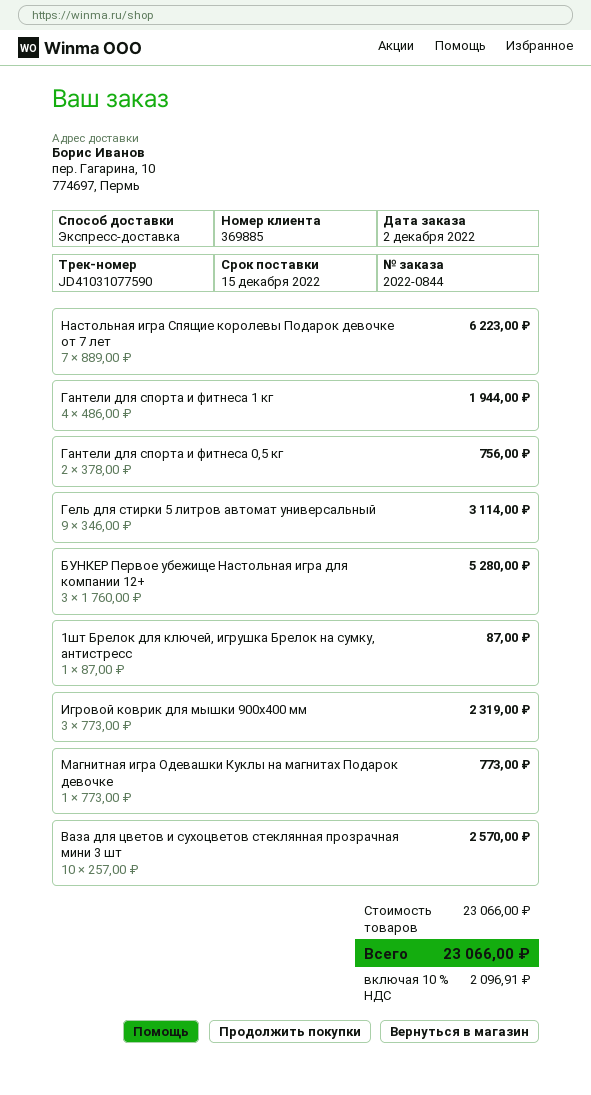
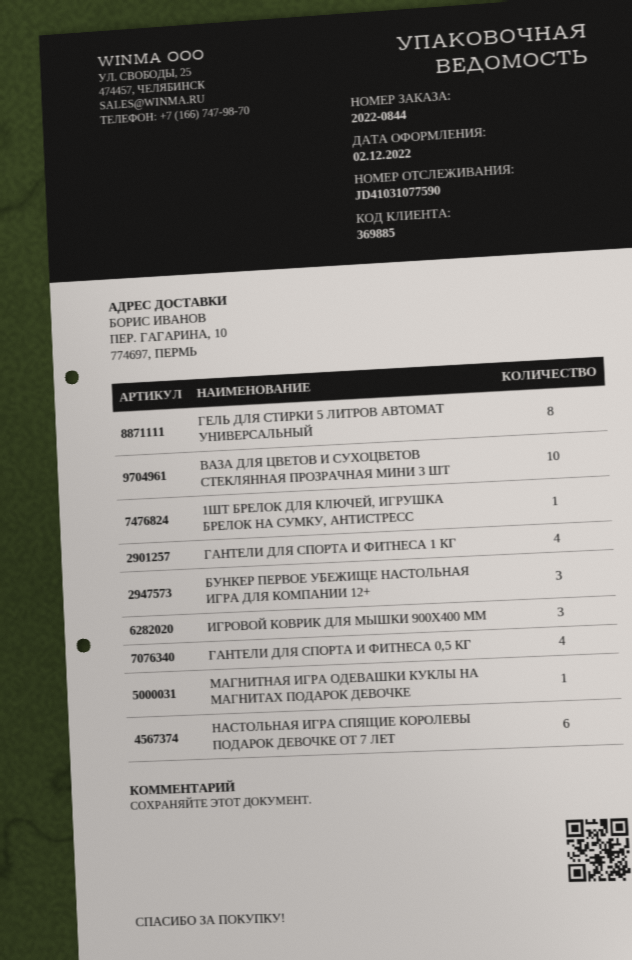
Настольная игра Спящие королевы Подарок девочке от 7 лет: 7 -> 6
Гантели для спорта и фитнеса 0,5 кг: 2 -> 4
Гель для стирки 5 литров автомат универсальный: 9 -> 8

